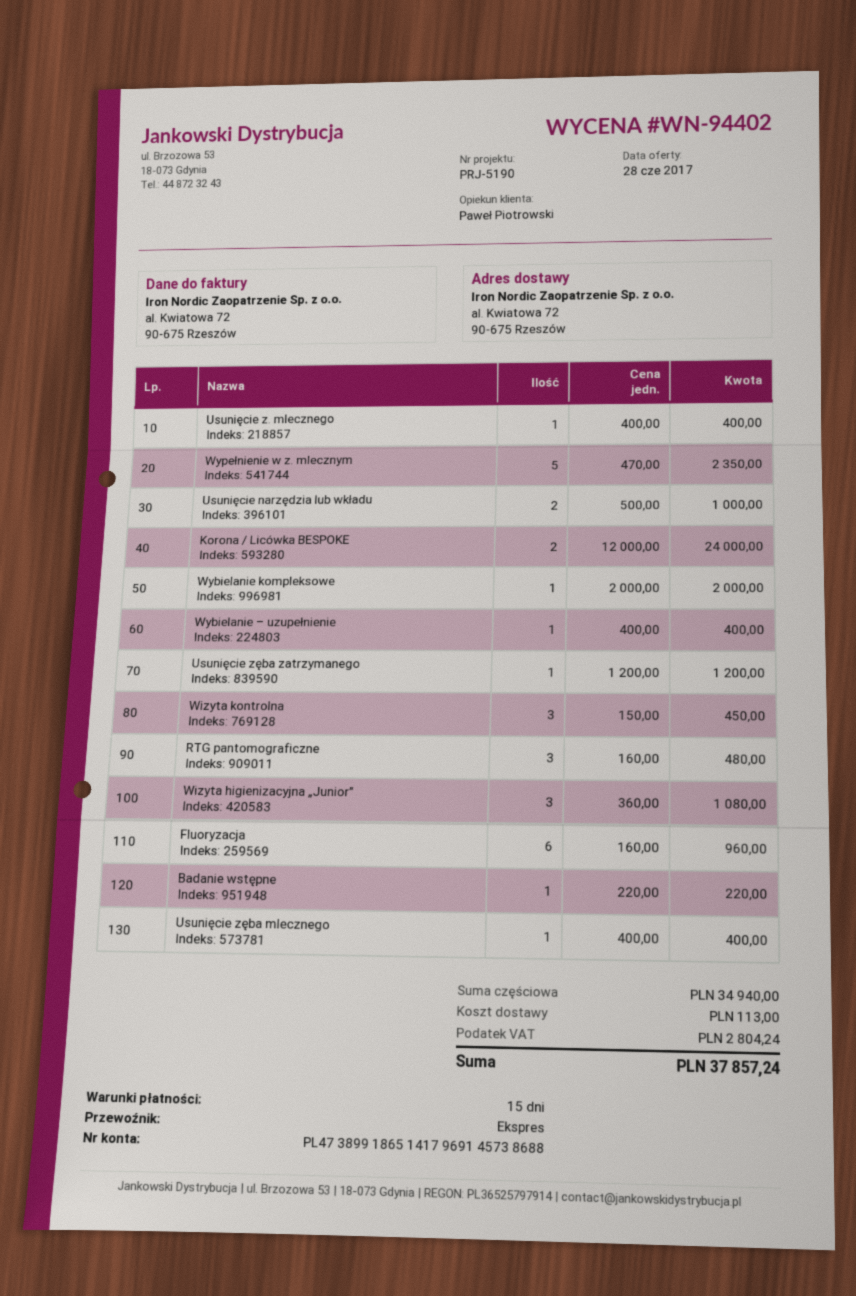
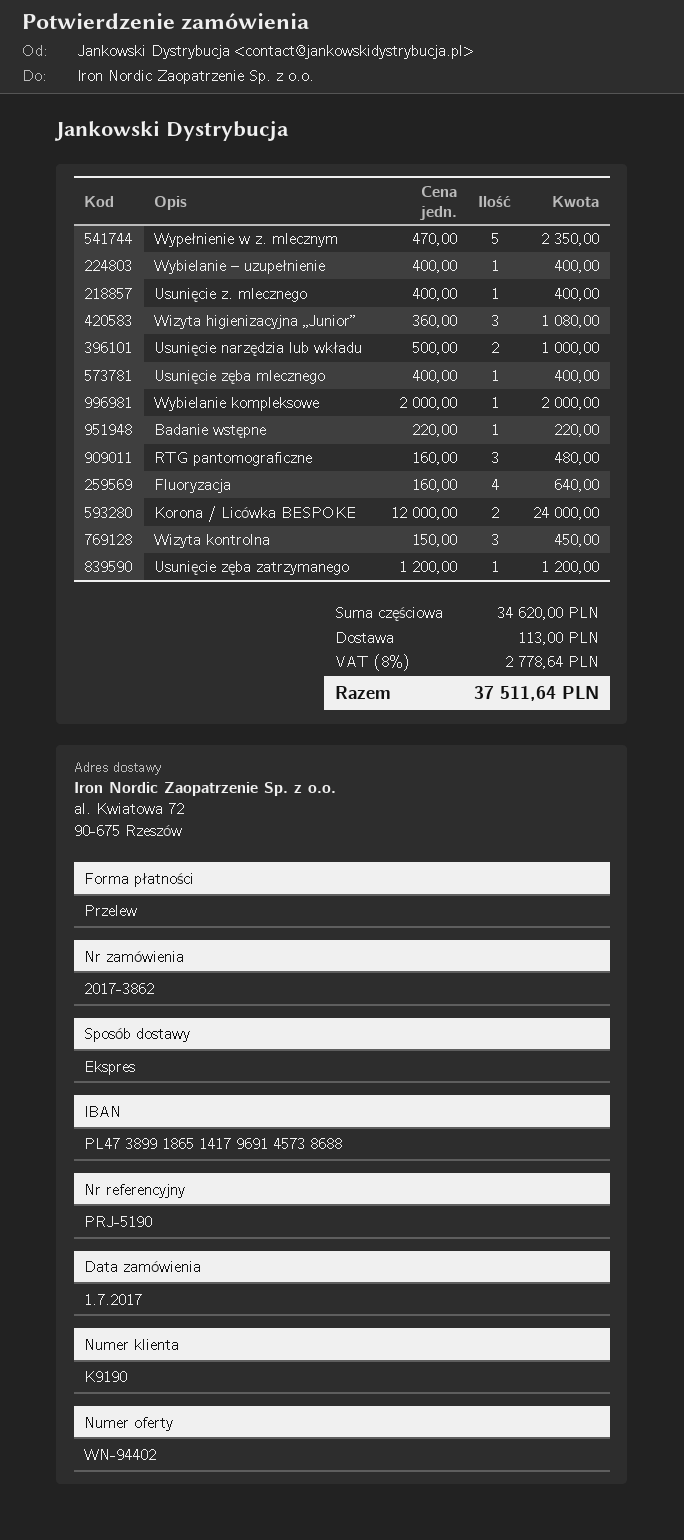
Fluoryzacja: 6 x 160.00 = 960.00 -> 4 x 160.00 = 640.00
subtotal: 34940.00 -> 34620.00
tax: 2804.24 -> 2778.64
total: 37857.24 -> 37511.64

